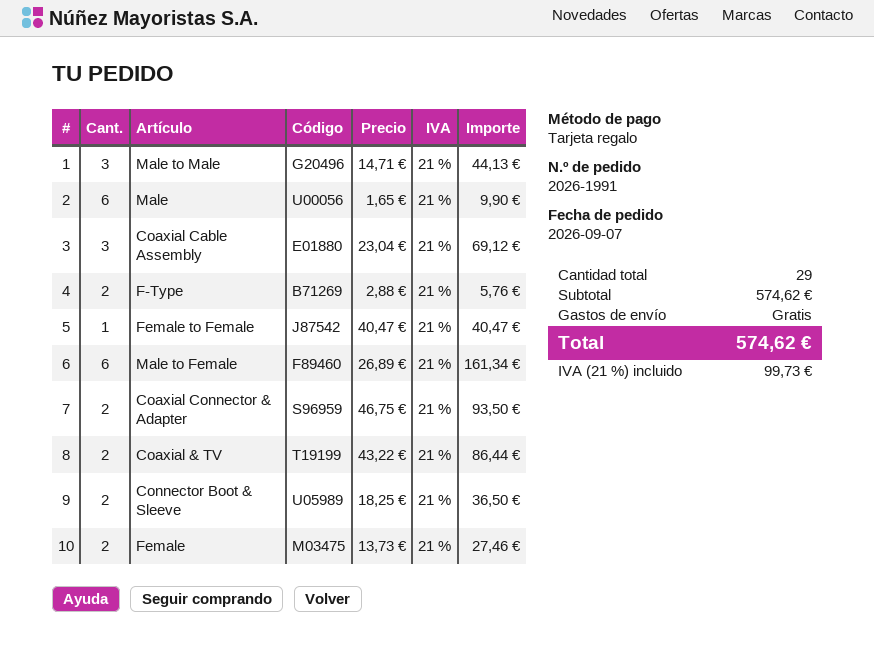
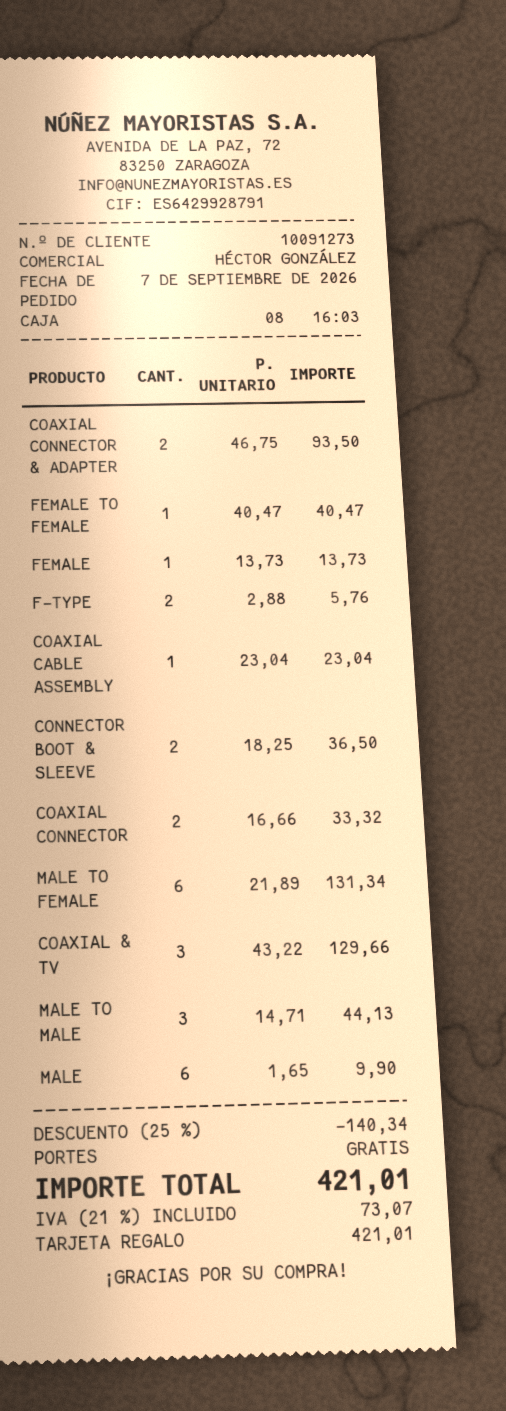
Coaxial Cable Assembly: 3 x 23.04 = 69.12 -> 1 x 23.04 = 23.04
Male to Female: 6 x 26.89 = 161.34 -> 6 x 21.89 = 131.34
Coaxial & TV: 2 x 43.22 = 86.44 -> 3 x 43.22 = 129.66
Female: 2 x 13.73 = 27.46 -> 1 x 13.73 = 13.73
COAXIAL CONNECTOR: none -> 2 x 16.66 = 33.32
discount: none -> 25% = 140.34
tax: 21% = 99.73 -> 21% = 73.07
total: 574.62 -> 421.01

